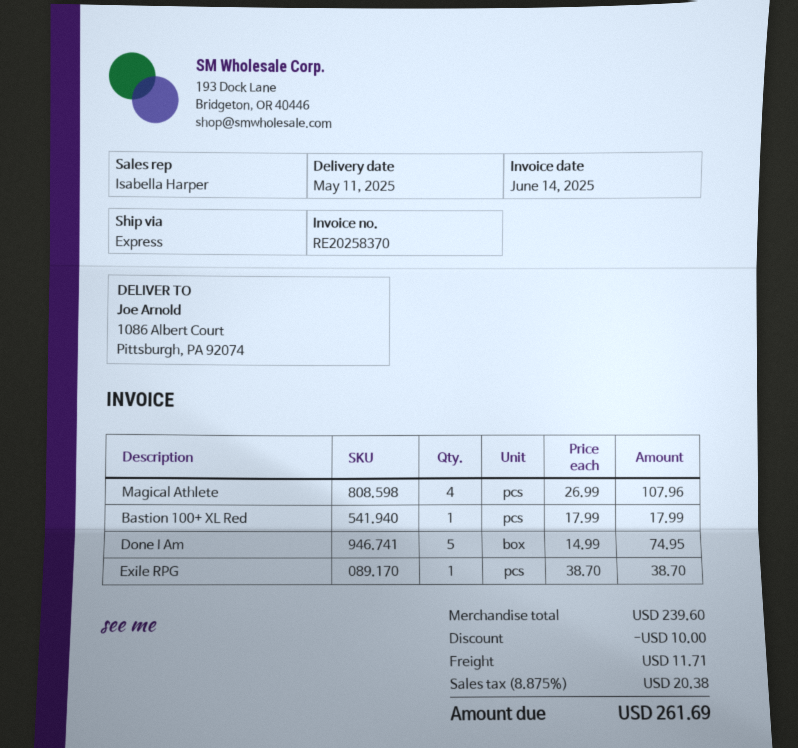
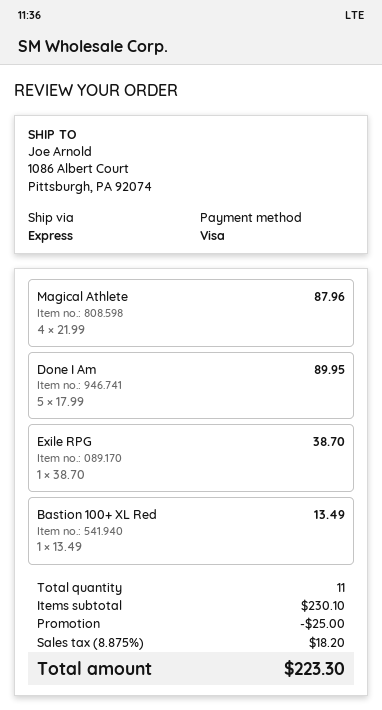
Magical Athlete: 4 x 26.99 = 107.96 -> 4 x 21.99 = 87.96
Bastion 100+ XL Red: 1 x 17.99 = 17.99 -> 1 x 13.49 = 13.49
Done I Am: 5 x 14.99 = 74.95 -> 5 x 17.99 = 89.95
subtotal: 239.60 -> 230.10
discount: 10.00 -> 25.00
shipping: 11.71 -> none
tax: 8.875% = 20.38 -> 8.875% = 18.20
total: 261.69 -> 223.30

